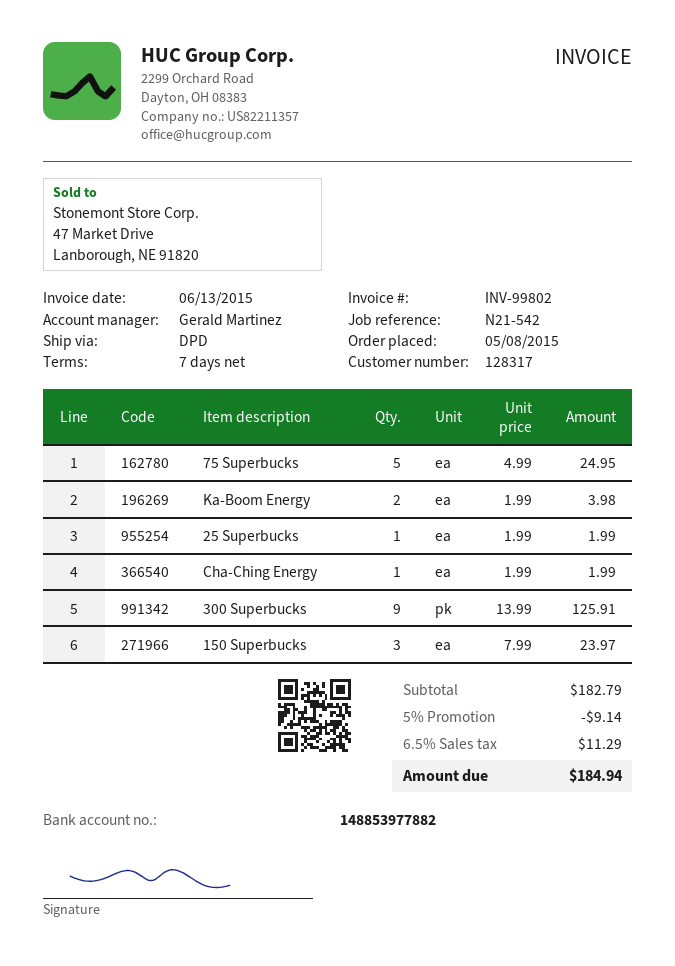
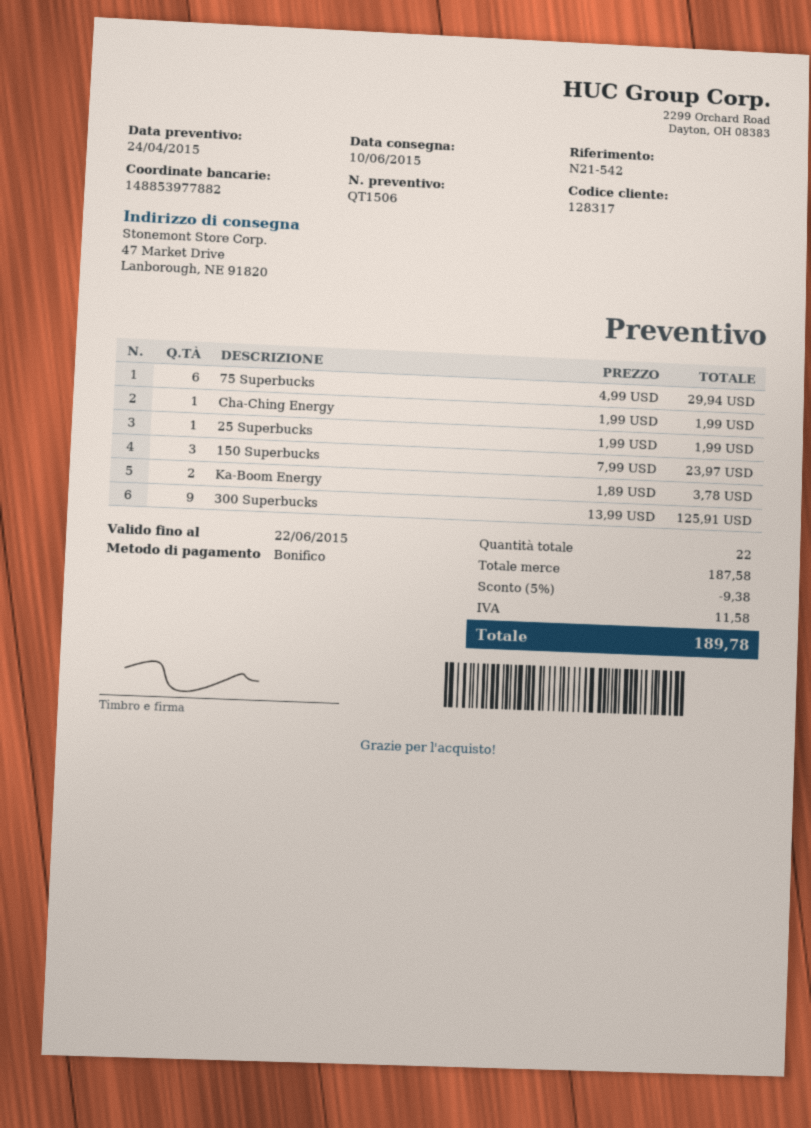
75 Superbucks: 5 x 4.99 = 24.95 -> 6 x 4.99 = 29.94
Ka-Boom Energy: 2 x 1.99 = 3.98 -> 2 x 1.89 = 3.78
subtotal: 182.79 -> 187.58
discount: 5% = 9.14 -> 5% = 9.38
tax: 11.29 -> 11.58
total: 184.94 -> 189.78

